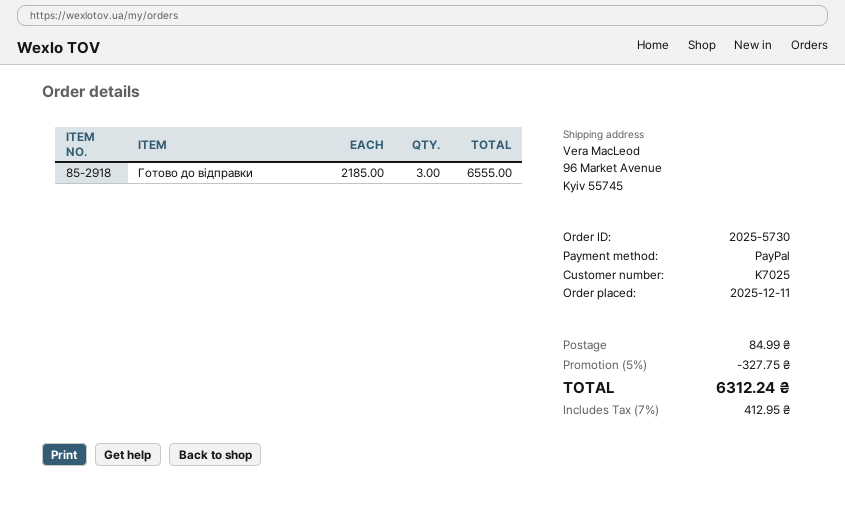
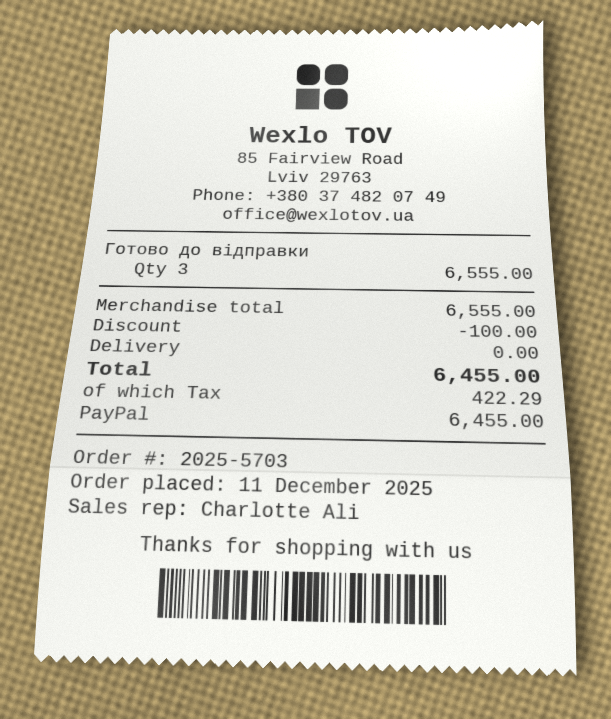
order number: 2025-5730 -> 2025-5703
discount: 327.75 -> 100.00
shipping: 84.99 -> 0.00
tax: 412.95 -> 422.29
total: 6312.24 -> 6455.00

